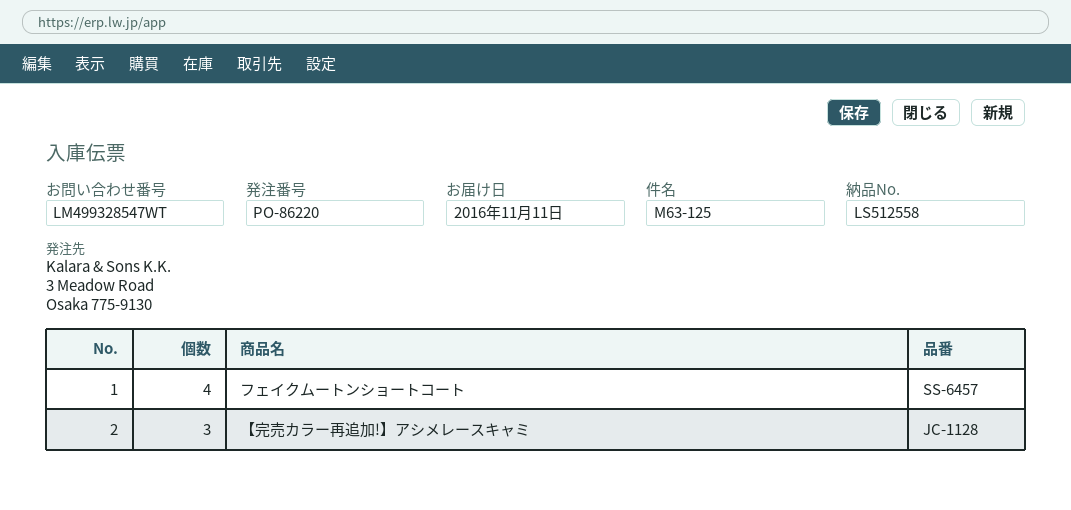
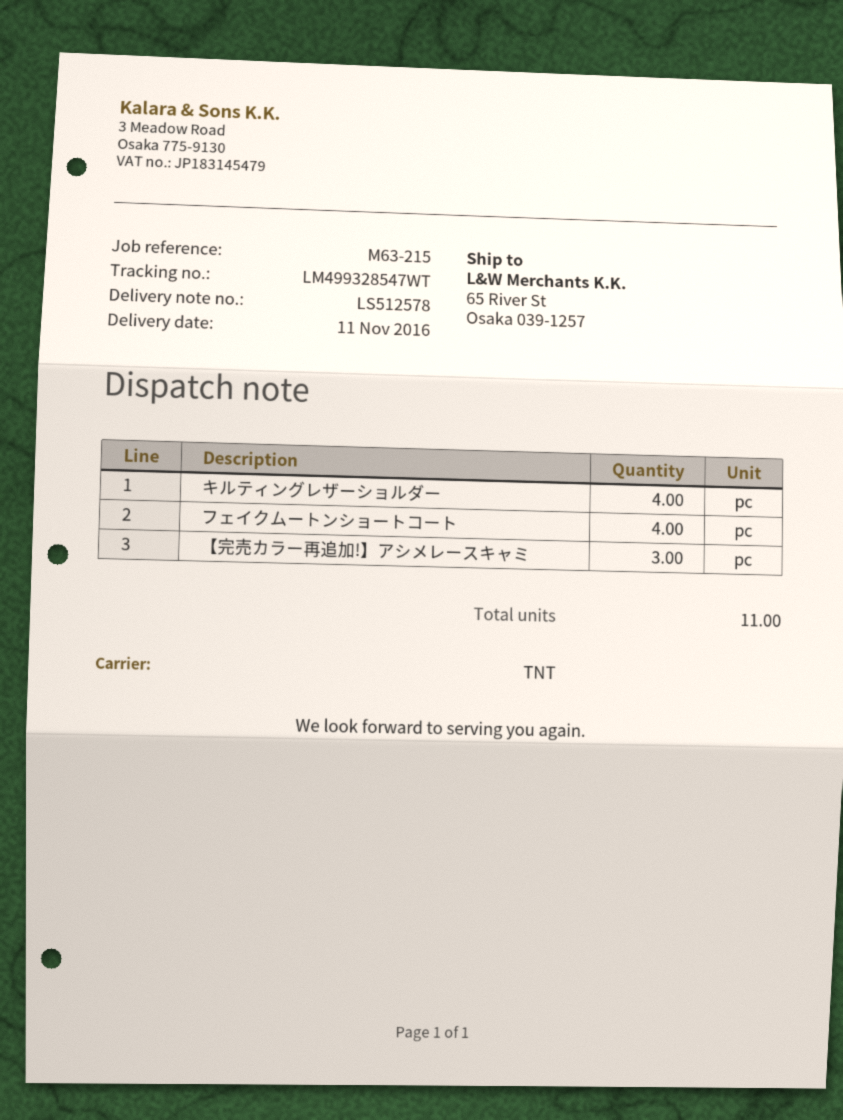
delivery note number: LS512558 -> LS512578
reference: M63-125 -> M63-215
キルティングレザーショルダー: none -> 4

